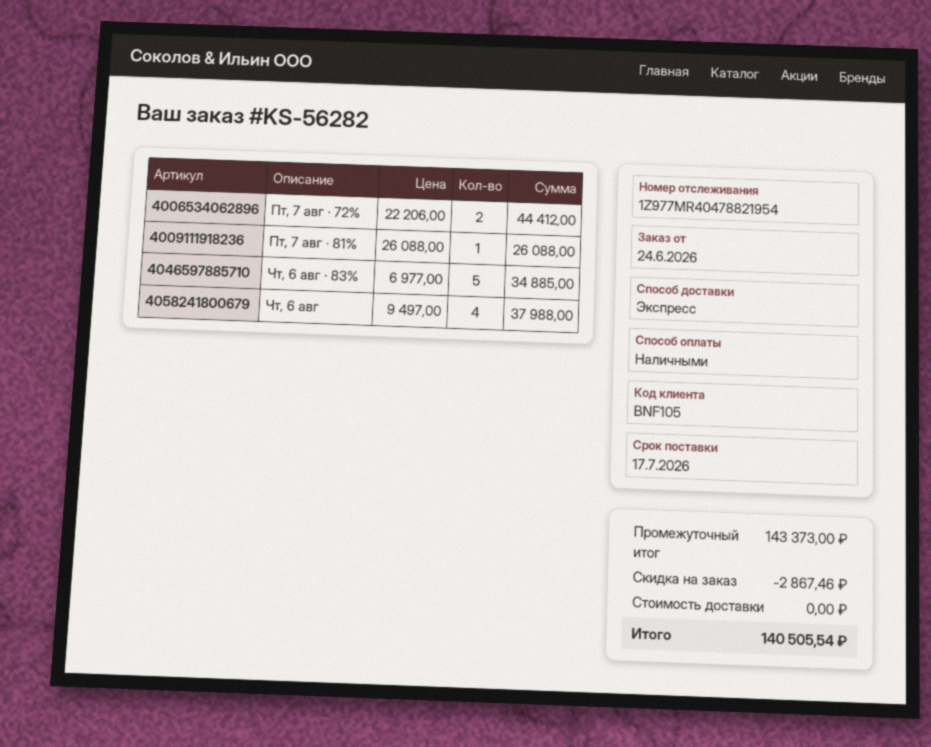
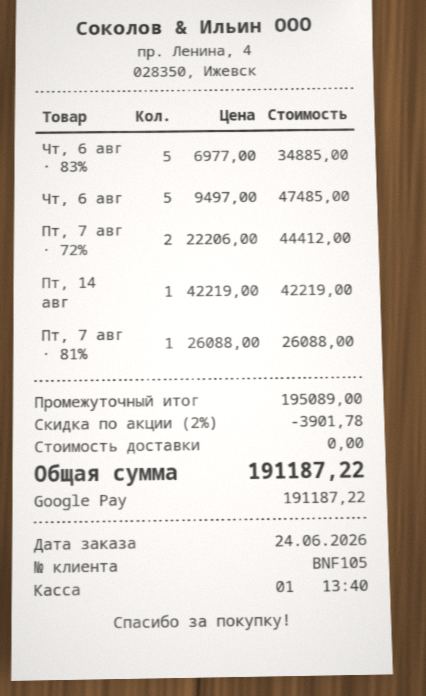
payment method: cash -> Google Pay
Чт, 6 авг: 4 x 9497.00 = 37988.00 -> 5 x 9497.00 = 47485.00
Пт, 14 авг: none -> 1 x 42219.00 = 42219.00
subtotal: 143373.00 -> 195089.00
discount: 2867.46 -> 3901.78
total: 140505.54 -> 191187.22

